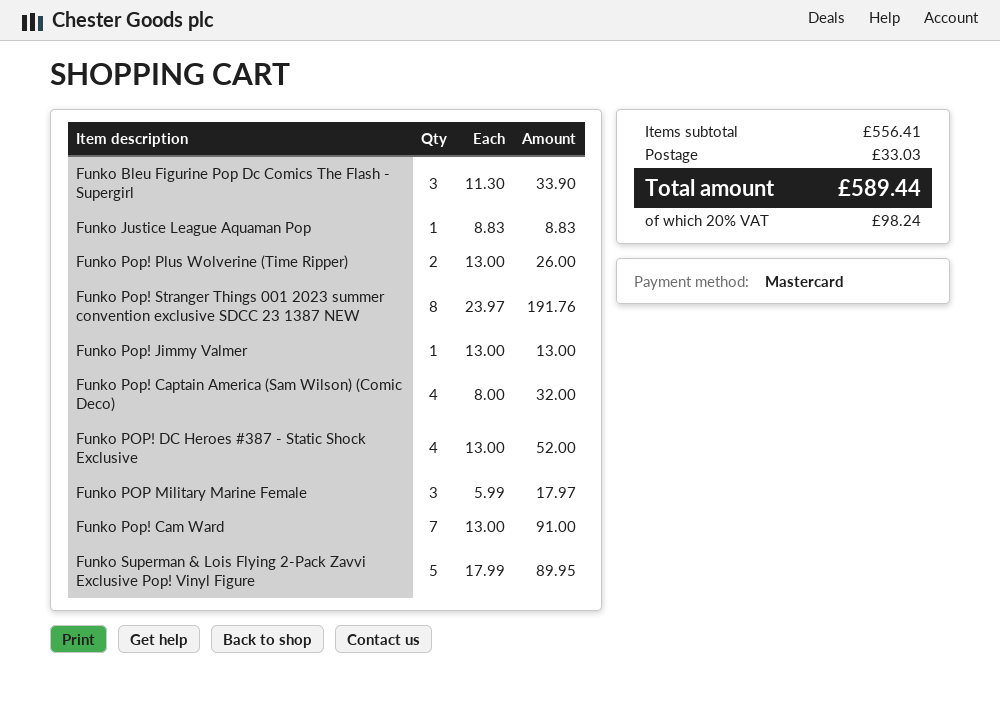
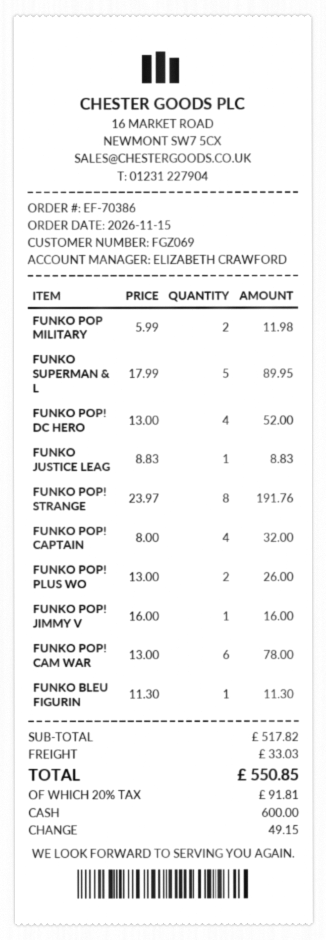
payment method: Mastercard -> cash
Funko Bleu Figurine Pop Dc Comics The Flash - Supergirl: 3 x 11.30 = 33.90 -> 1 x 11.30 = 11.30
Funko Pop! Jimmy Valmer: 1 x 13.00 = 13.00 -> 1 x 16.00 = 16.00
Funko POP Military Marine Female: 3 x 5.99 = 17.97 -> 2 x 5.99 = 11.98
Funko Pop! Cam Ward: 7 x 13.00 = 91.00 -> 6 x 13.00 = 78.00
subtotal: 556.41 -> 517.82
tax: 20% = 98.24 -> 20% = 91.81
total: 589.44 -> 550.85

